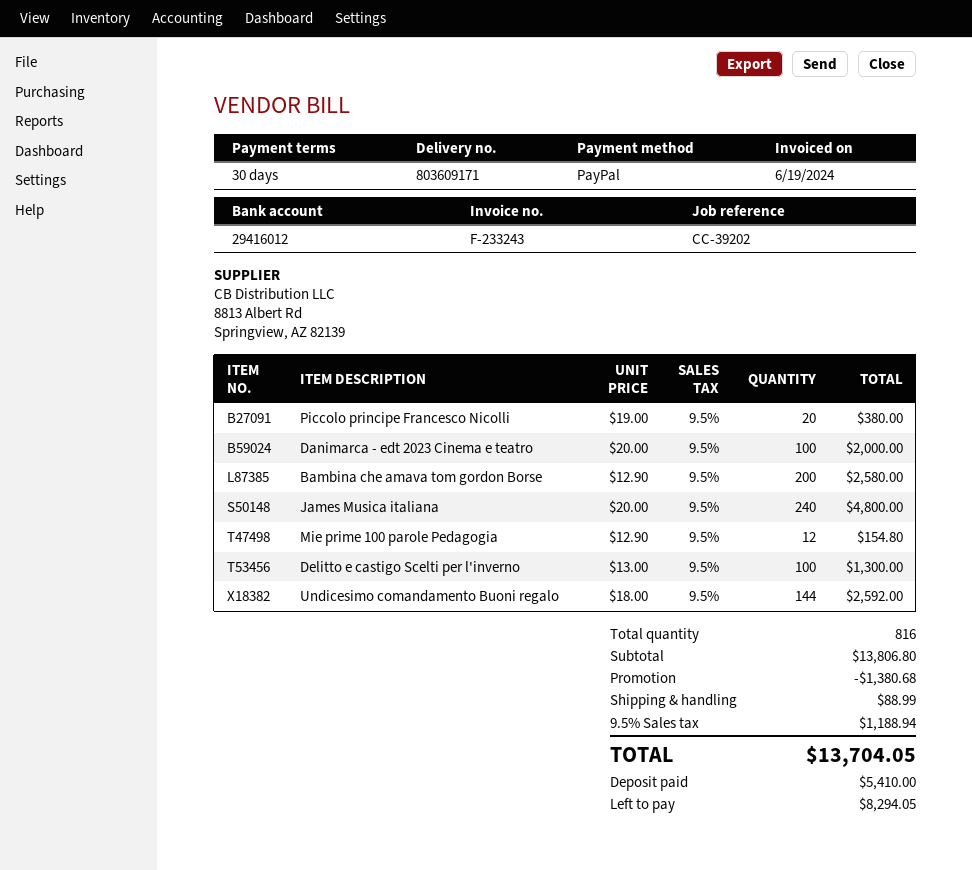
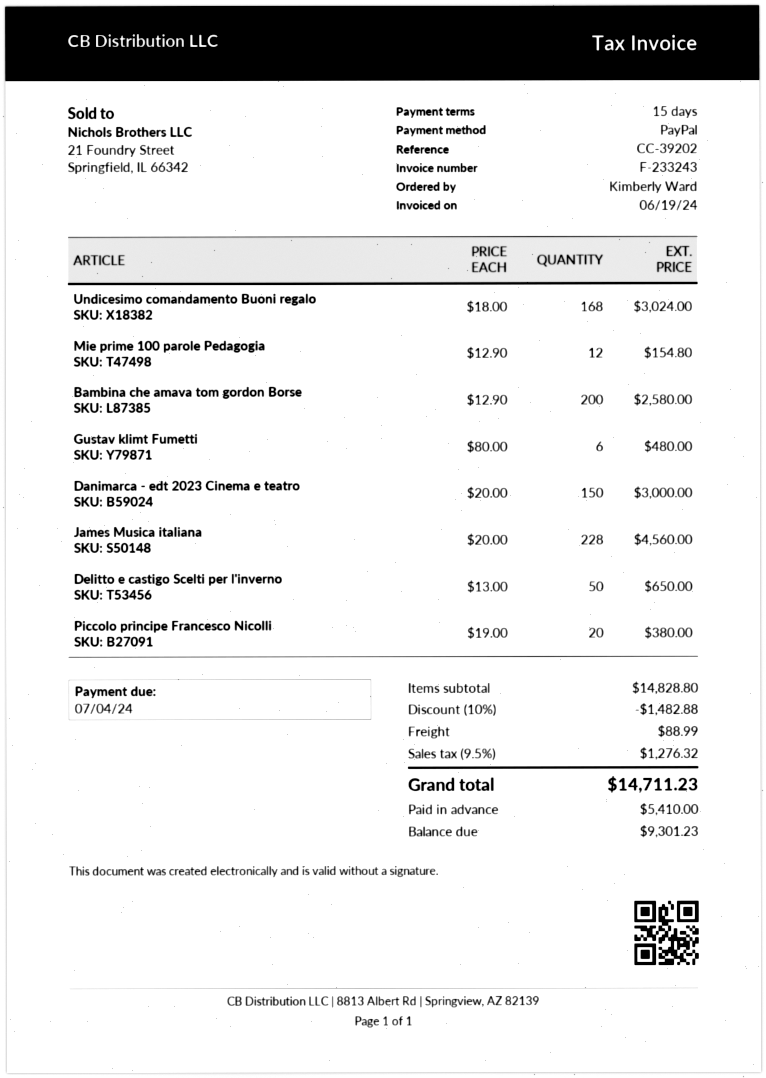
payment terms: 30 days -> 15 days
Danimarca - edt 2023 Cinema e teatro: 100 x 20.00 = 2000.00 -> 150 x 20.00 = 3000.00
James Musica italiana: 240 x 20.00 = 4800.00 -> 228 x 20.00 = 4560.00
Delitto e castigo Scelti per l'inverno: 100 x 13.00 = 1300.00 -> 50 x 13.00 = 650.00
Undicesimo comandamento Buoni regalo: 144 x 18.00 = 2592.00 -> 168 x 18.00 = 3024.00
Gustav klimt Fumetti: none -> 6 x 80.00 = 480.00
subtotal: 13806.80 -> 14828.80
discount: 1380.68 -> 1482.88
tax: 9.5% = 1188.94 -> 9.5% = 1276.32
total: 13704.05 -> 14711.23
balance: 8294.05 -> 9301.23

